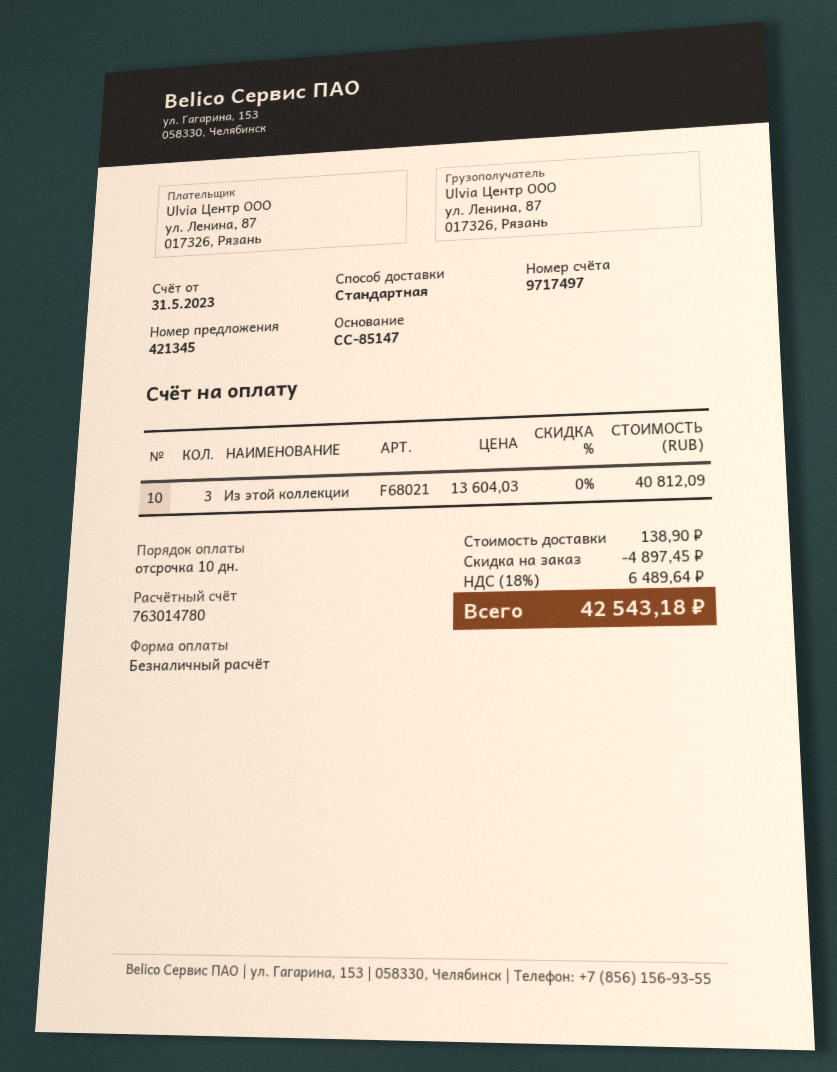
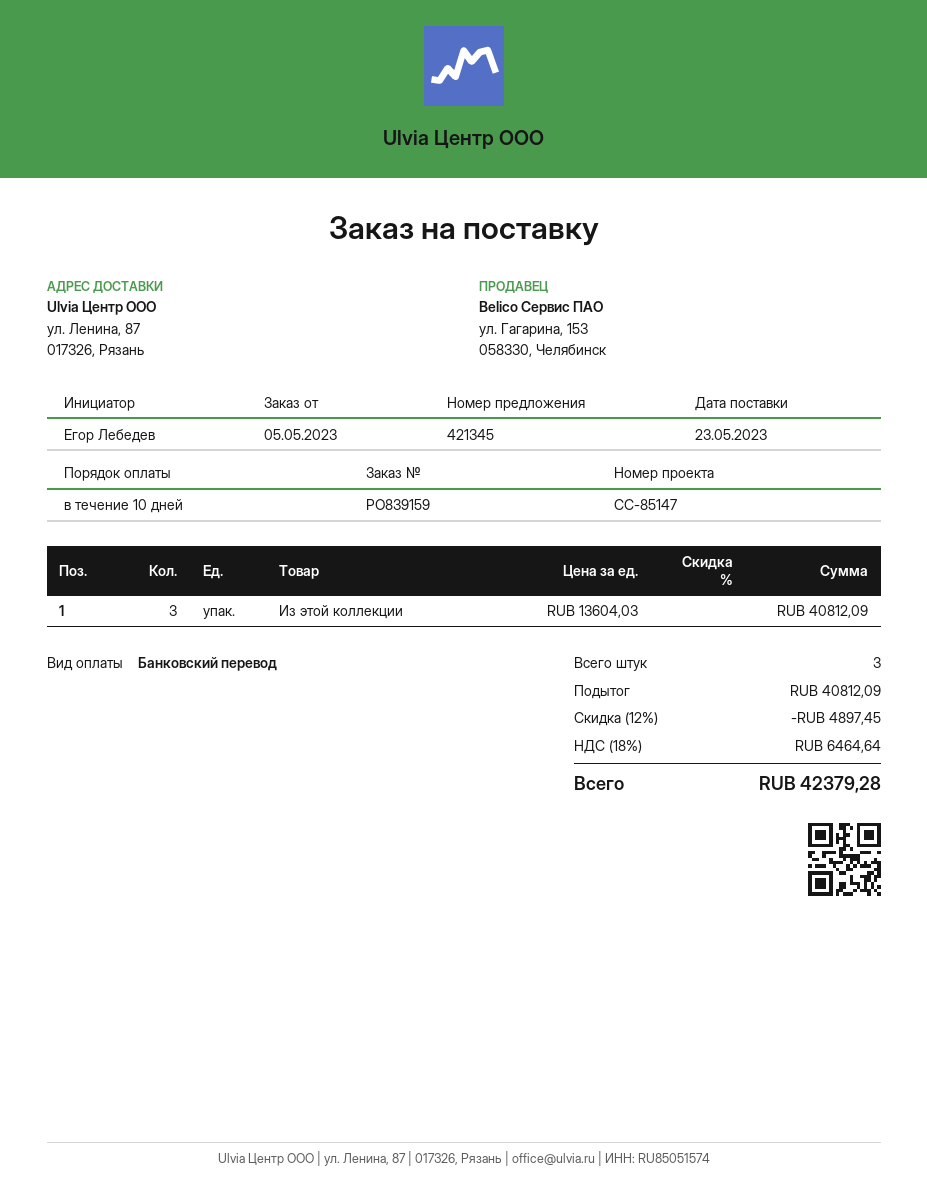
shipping: 138.90 -> none
tax: 18% = 6489.64 -> 18% = 6464.64
total: 42543.18 -> 42379.28

